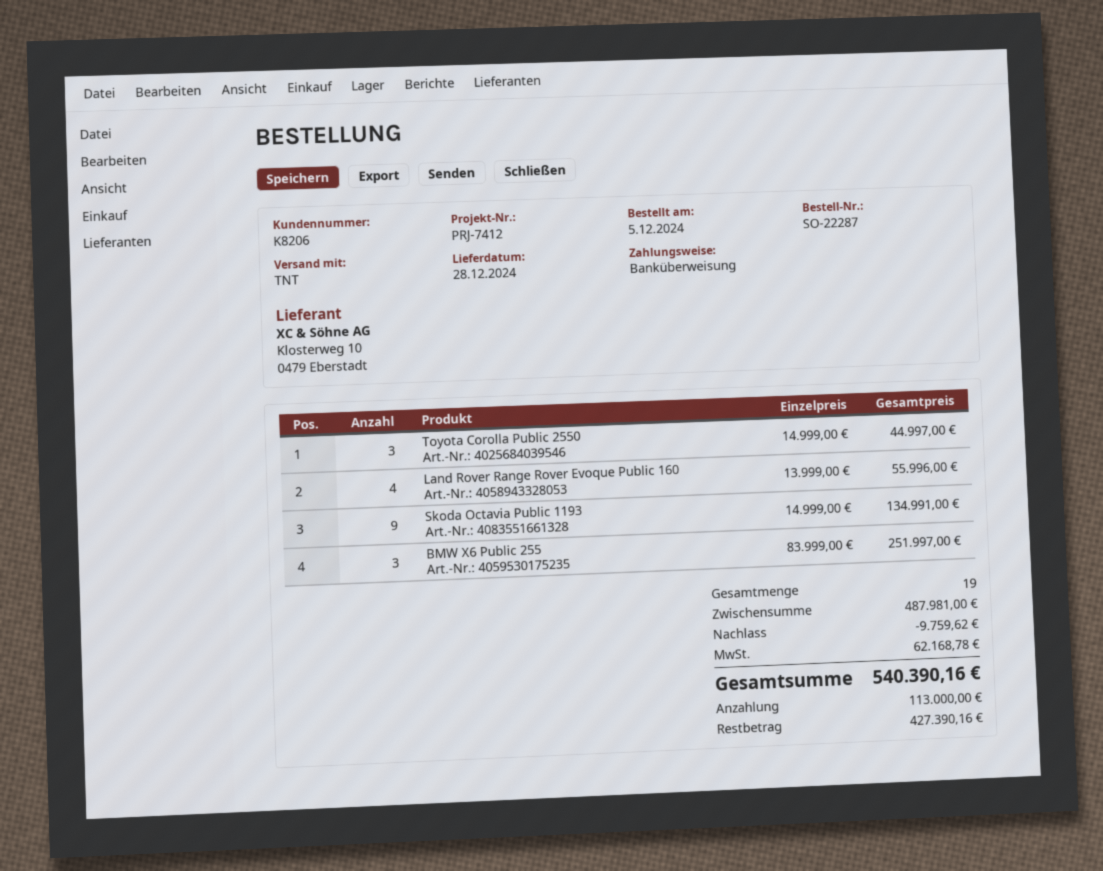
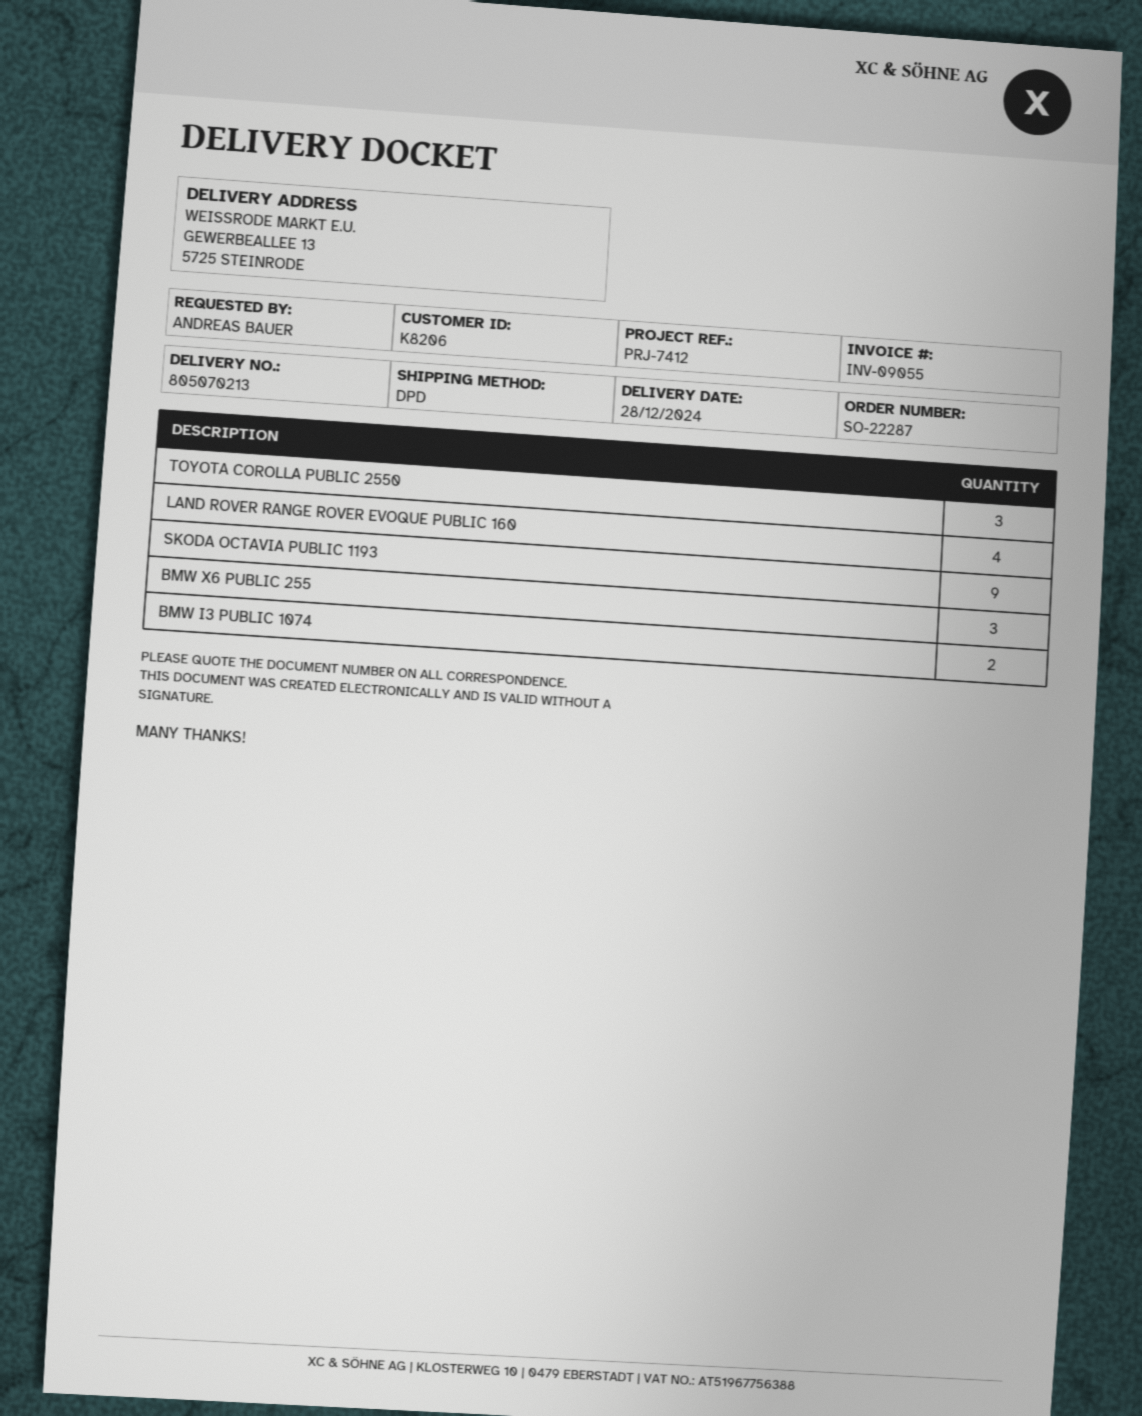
shipping method: TNT -> DPD
BMW I3 PUBLIC 1074: none -> 2

